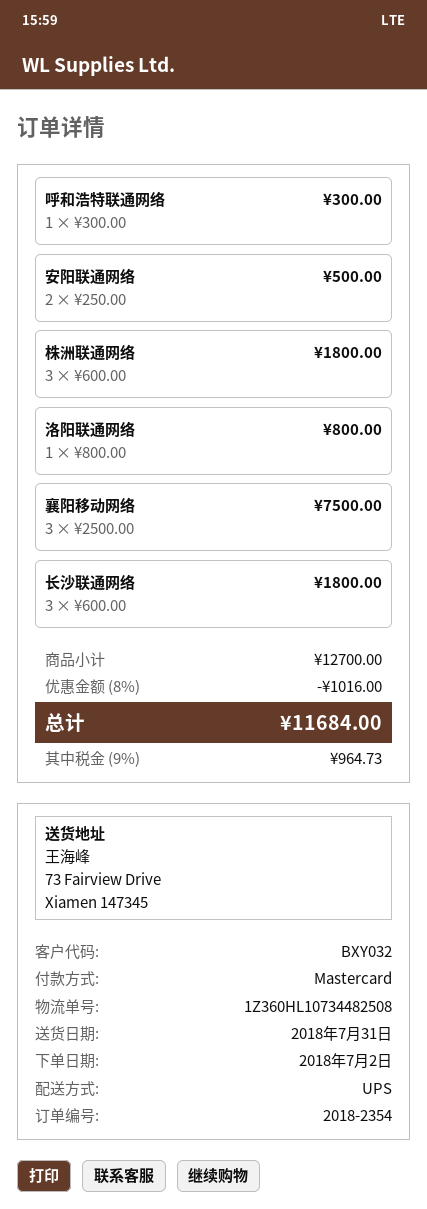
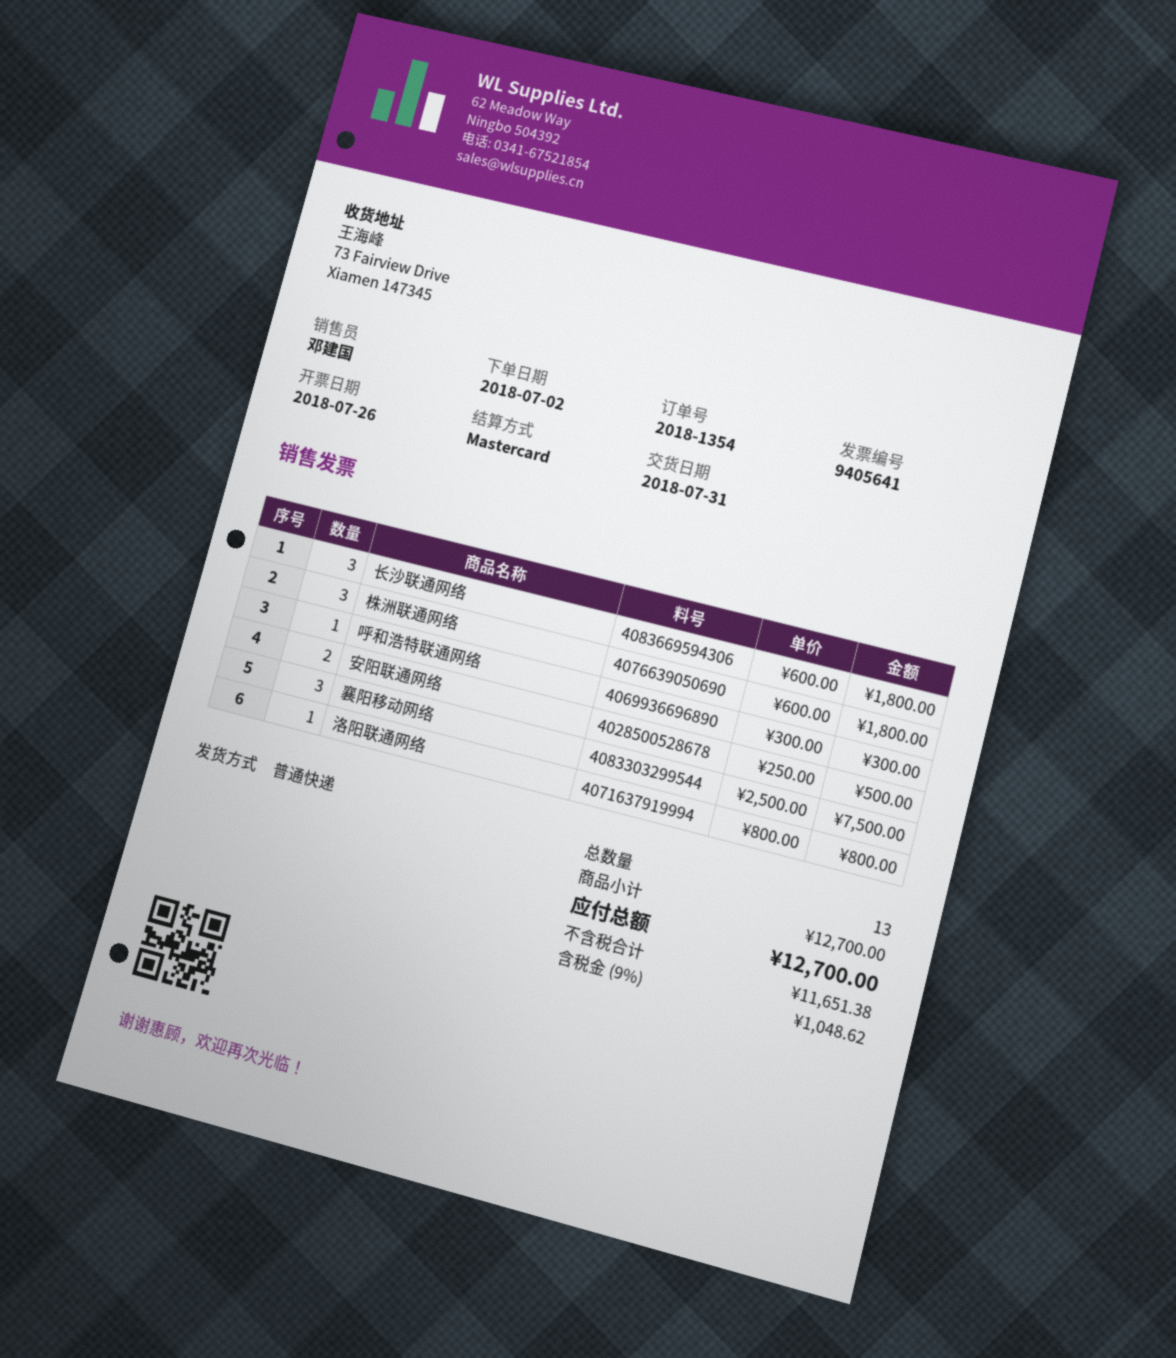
order number: 2018-2354 -> 2018-1354
shipping method: UPS -> standard
discount: 8% = 1016.00 -> none
tax: 9% = 964.73 -> 9% = 1048.62
total: 11684.00 -> 12700.00

